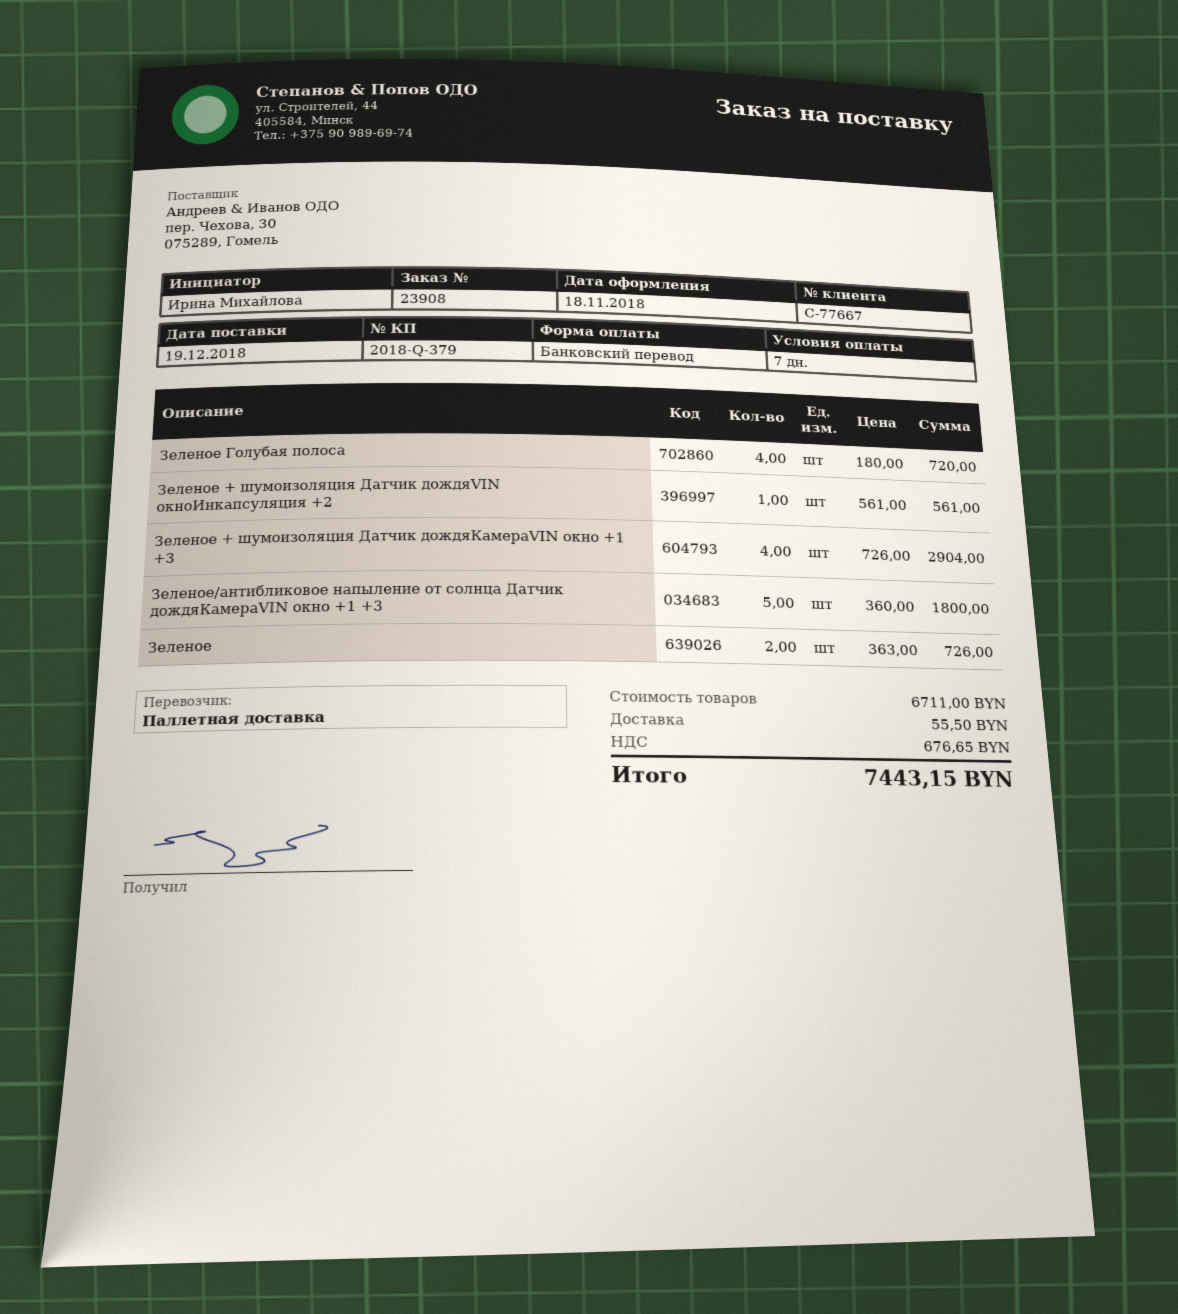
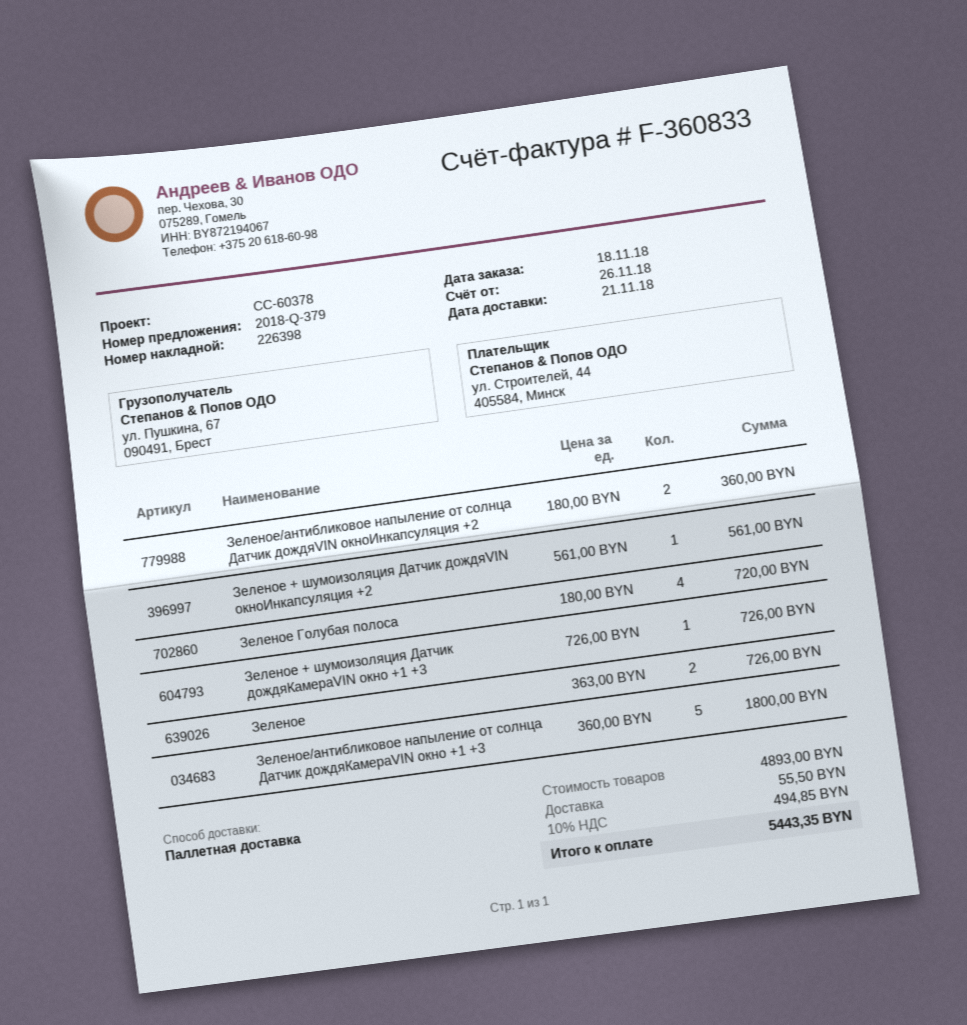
delivery date: 2018-12-19 -> 2018-11-21
Зеленое + шумоизоляция Датчик дождяКамераVIN окно +1 +3: 4 x 726.00 = 2904.00 -> 1 x 726.00 = 726.00
Зеленое/антибликовое напыление от солнца Датчик дождяVIN окноИнкапсуляция +2: none -> 2 x 180.00 = 360.00
subtotal: 6711.00 -> 4893.00
tax: 676.65 -> 494.85
total: 7443.15 -> 5443.35

